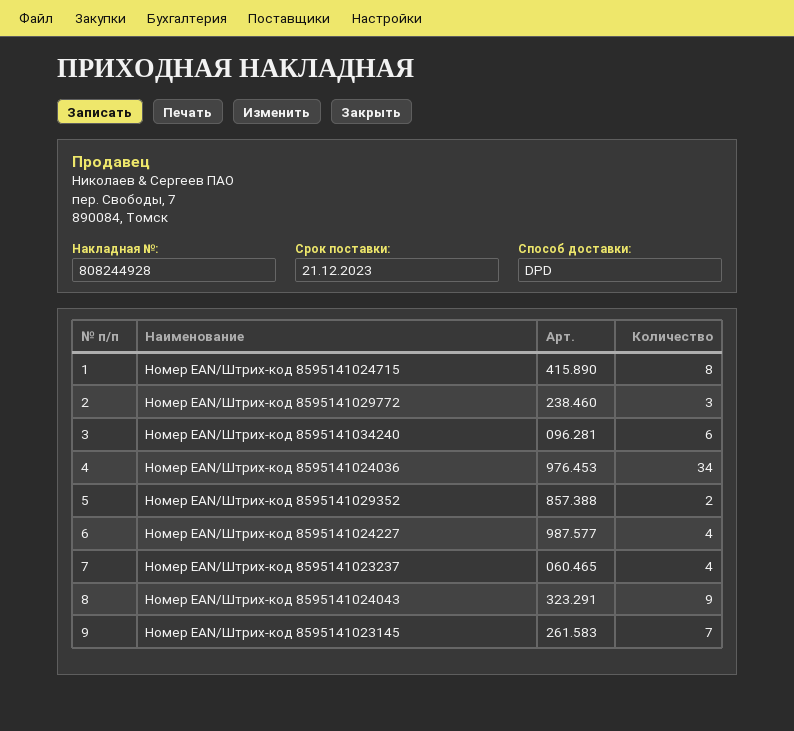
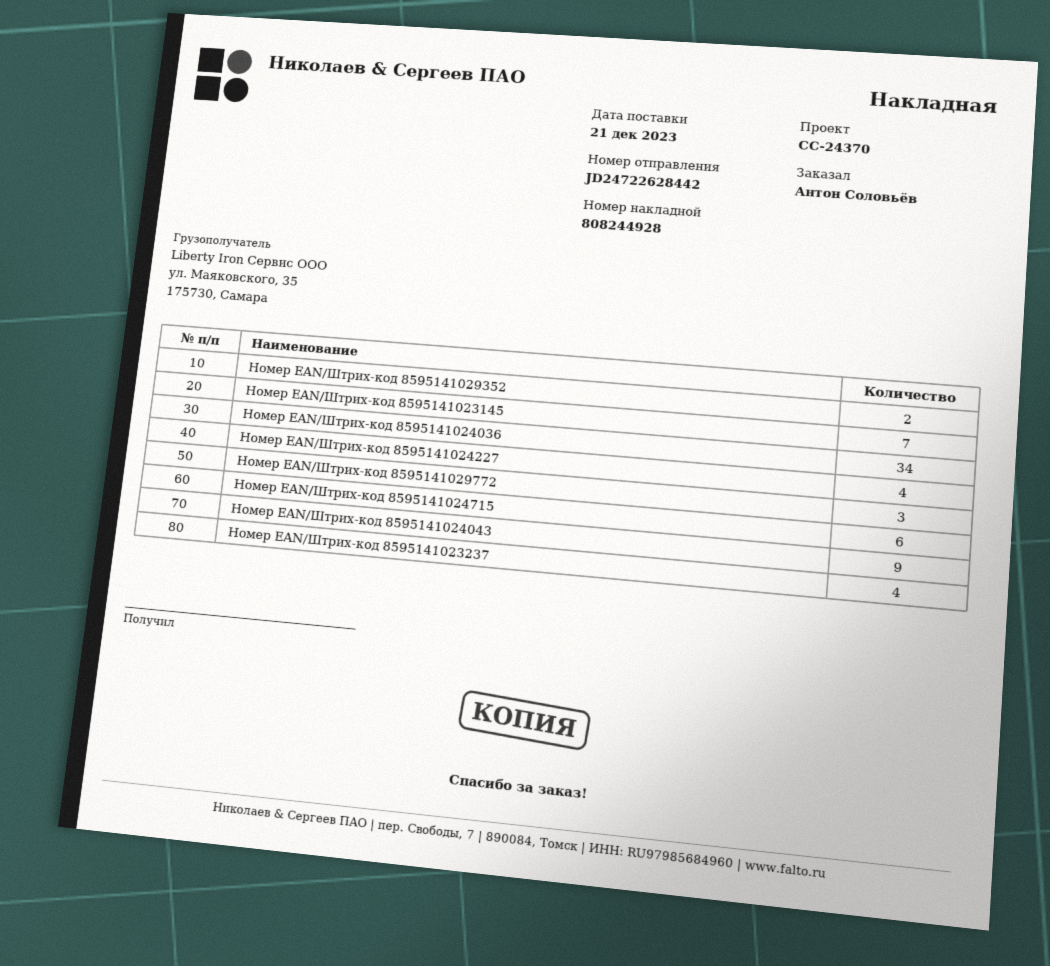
Номер EAN/Штрих-код 8595141024715: 8 -> 6
Номер EAN/Штрих-код 8595141034240: 6 -> none

